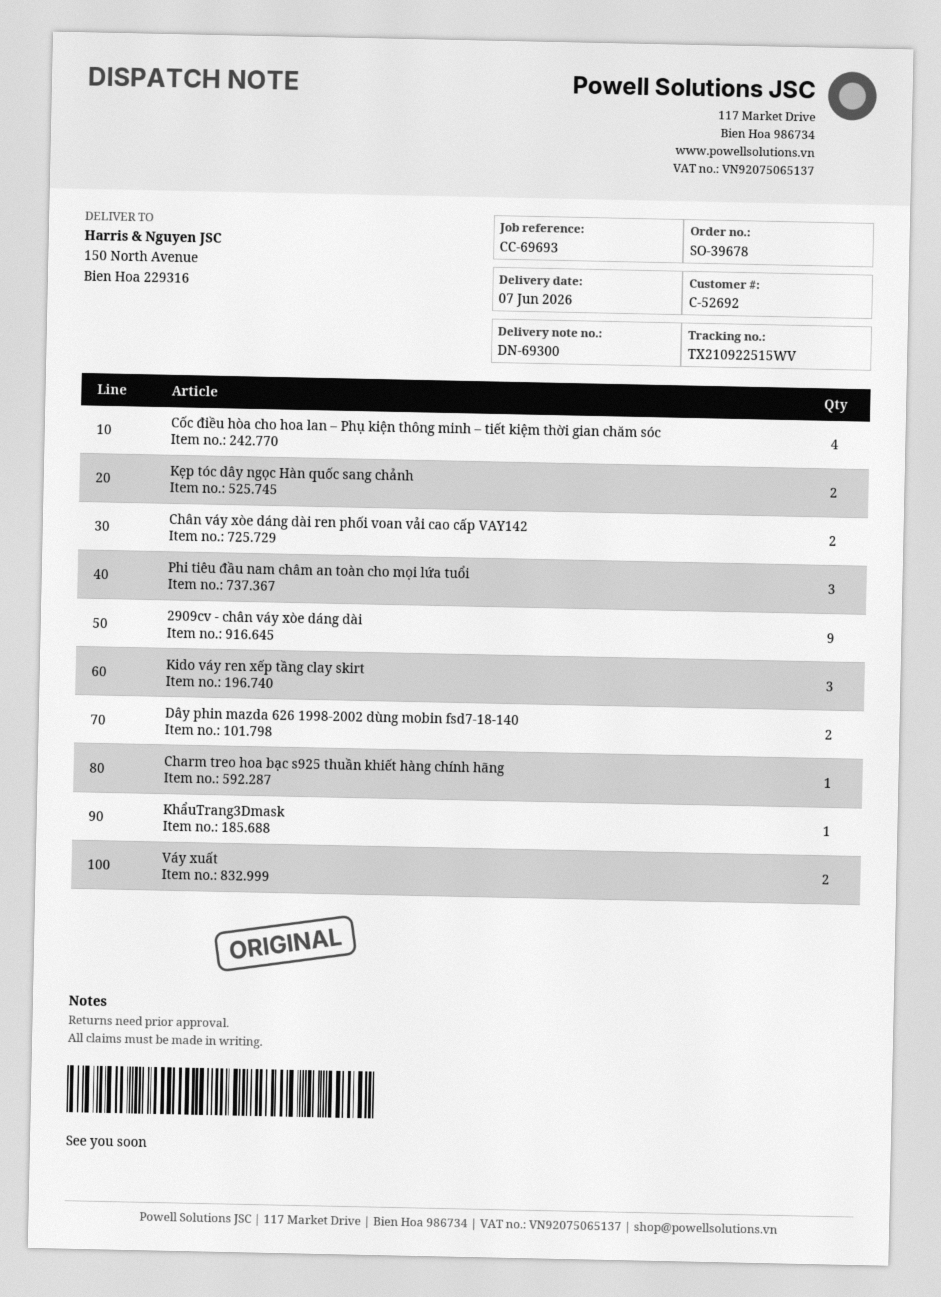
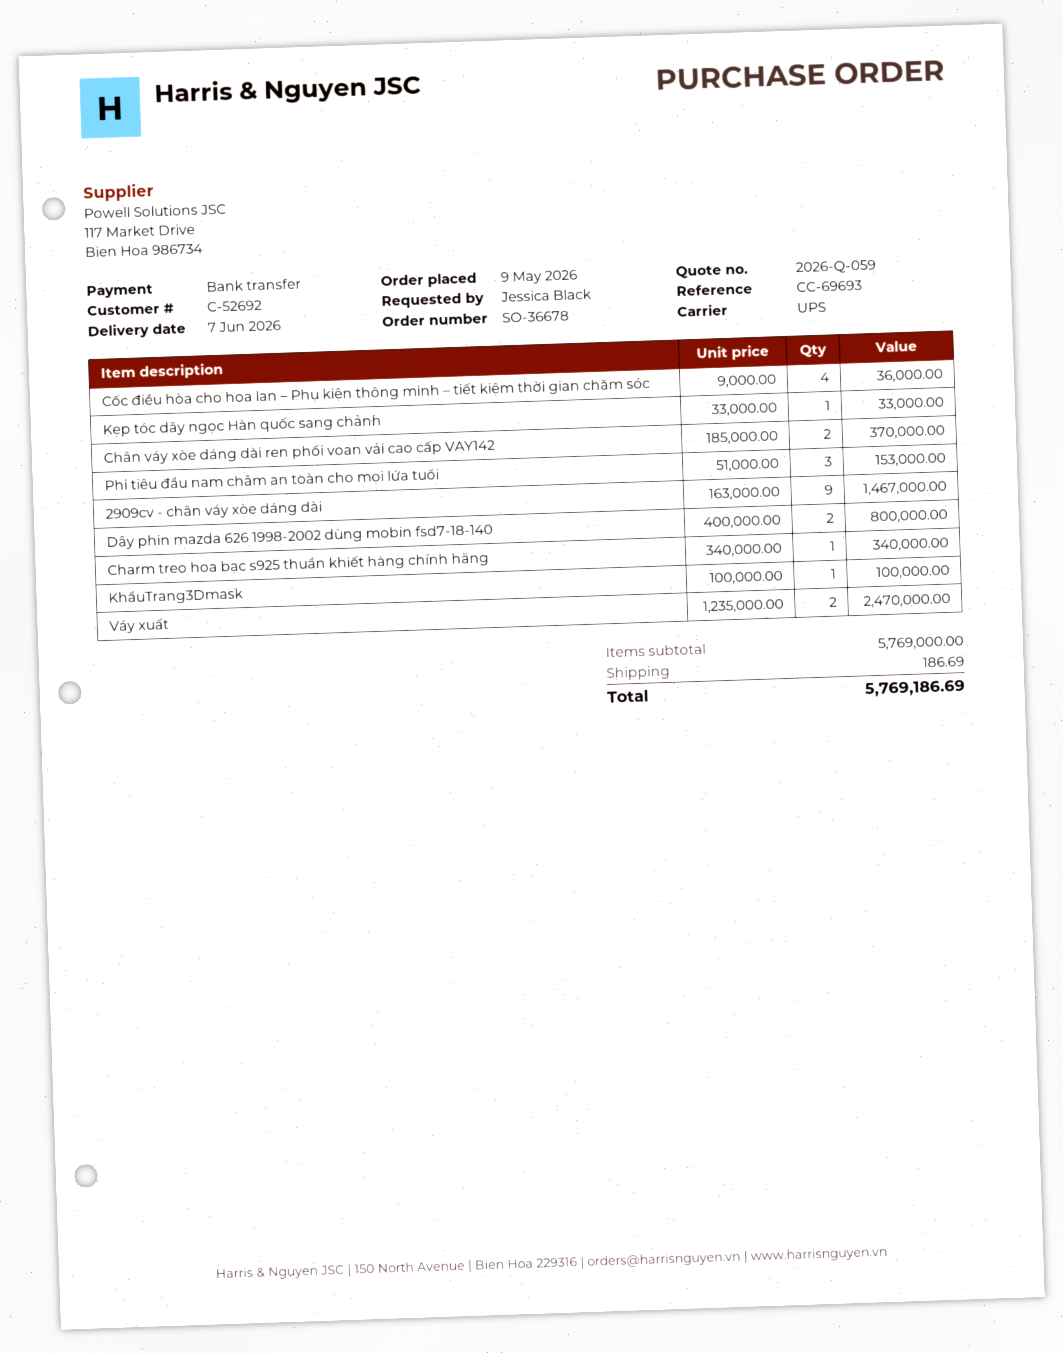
order number: SO-39678 -> SO-36678
Kẹp tóc dây ngọc Hàn quốc sang chảnh: 2 -> 1
Kido váy ren xếp tầng clay skirt: 3 -> none

